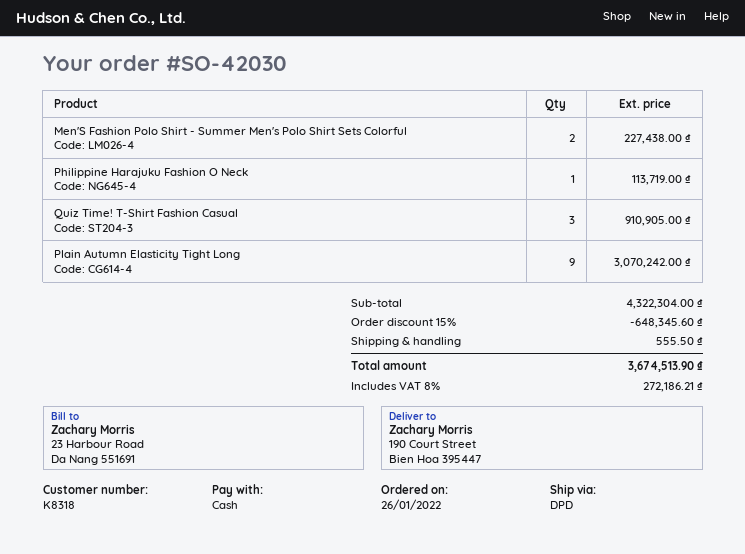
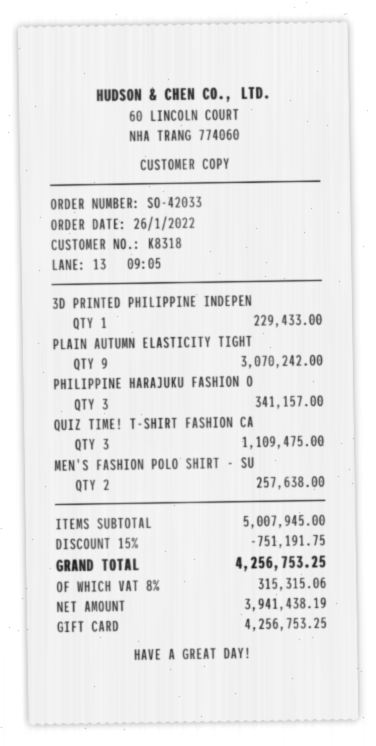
order number: SO-42030 -> SO-42033
payment method: cash -> gift card
Men'S Fashion Polo Shirt - Summer Men's Polo Shirt Sets Colorful: 2 for 227438.00 -> 2 for 257638.00
Philippine Harajuku Fashion O Neck: 1 for 113719.00 -> 3 for 341157.00
Quiz Time! T-Shirt Fashion Casual: 3 for 910905.00 -> 3 for 1109475.00
3D PRINTED PHILIPPINE INDEPEN: none -> 1 for 229433.00
subtotal: 4322304.00 -> 5007945.00
discount: 15% = 648345.60 -> 15% = 751191.75
shipping: 555.50 -> none
tax: 8% = 272186.21 -> 8% = 315315.06
total: 3674513.90 -> 4256753.25

